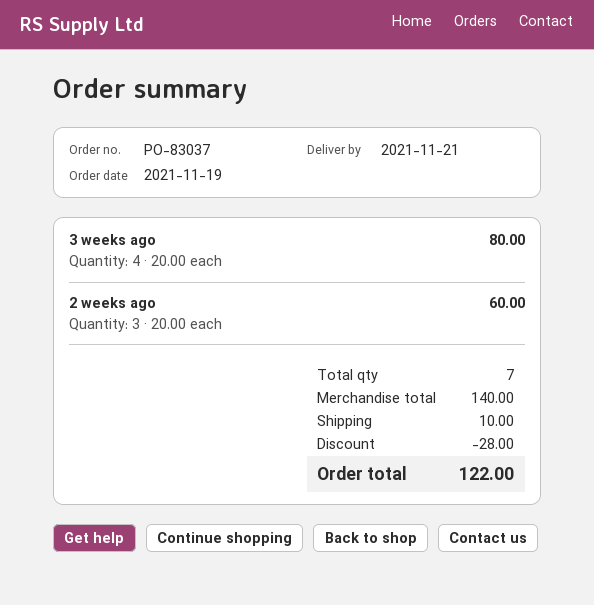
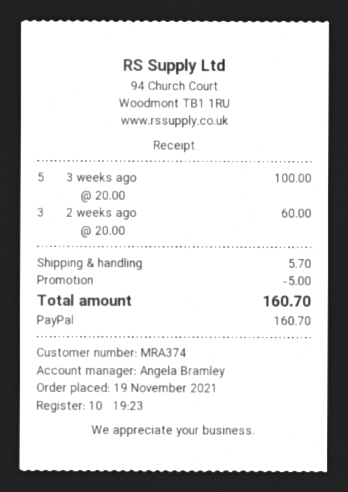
3 weeks ago: 4 x 20.00 = 80.00 -> 5 x 20.00 = 100.00
discount: 28.00 -> 5.00
shipping: 10.00 -> 5.70
total: 122.00 -> 160.70

